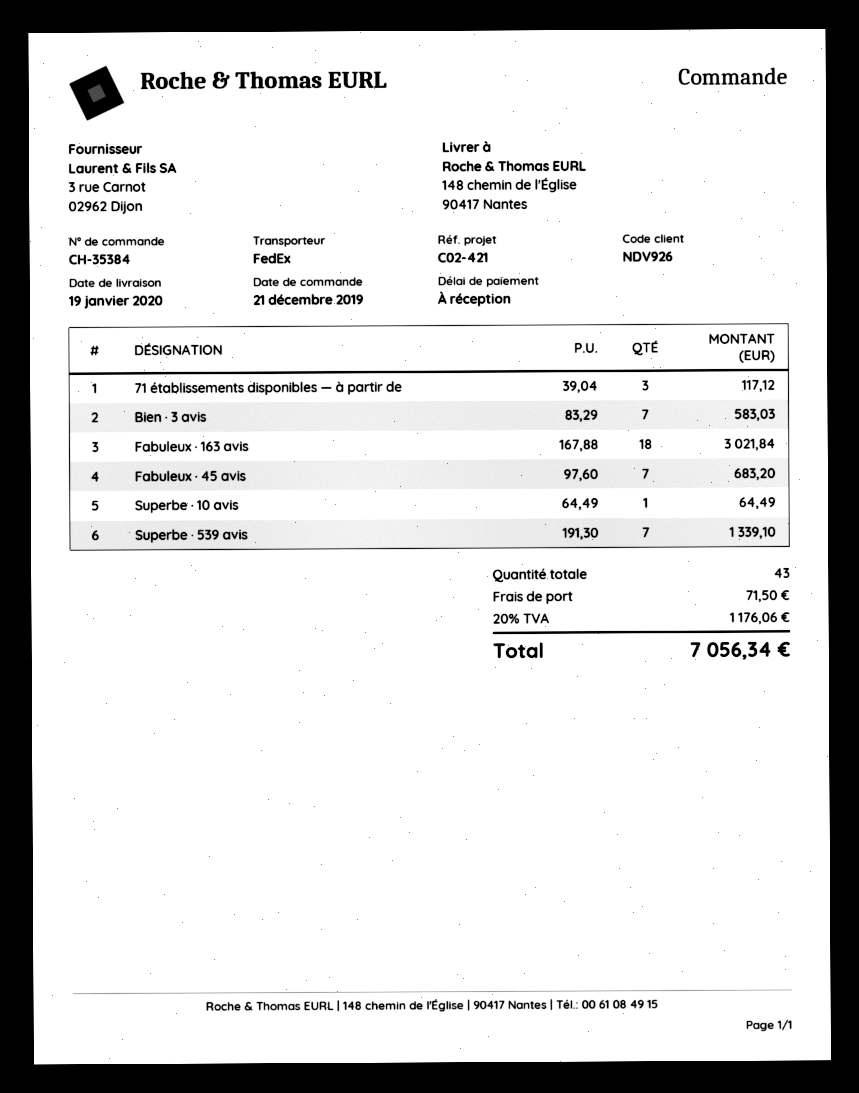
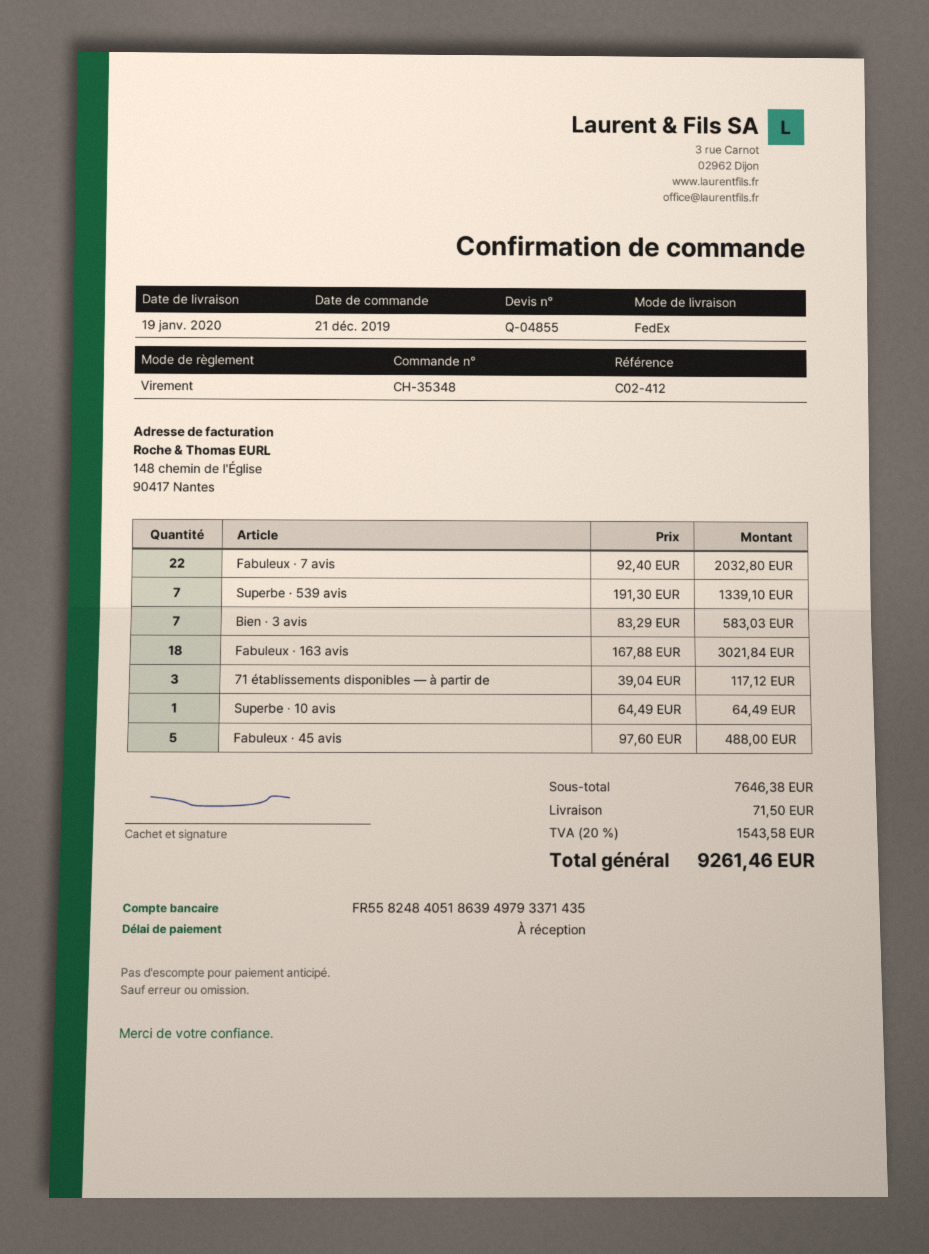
order number: CH-35384 -> CH-35348
reference: C02-421 -> C02-412
Fabuleux · 45 avis: 7 x 97.60 = 683.20 -> 5 x 97.60 = 488.00
Fabuleux · 7 avis: none -> 22 x 92.40 = 2032.80
tax: 20% = 1176.06 -> 20% = 1543.58
total: 7056.34 -> 9261.46

